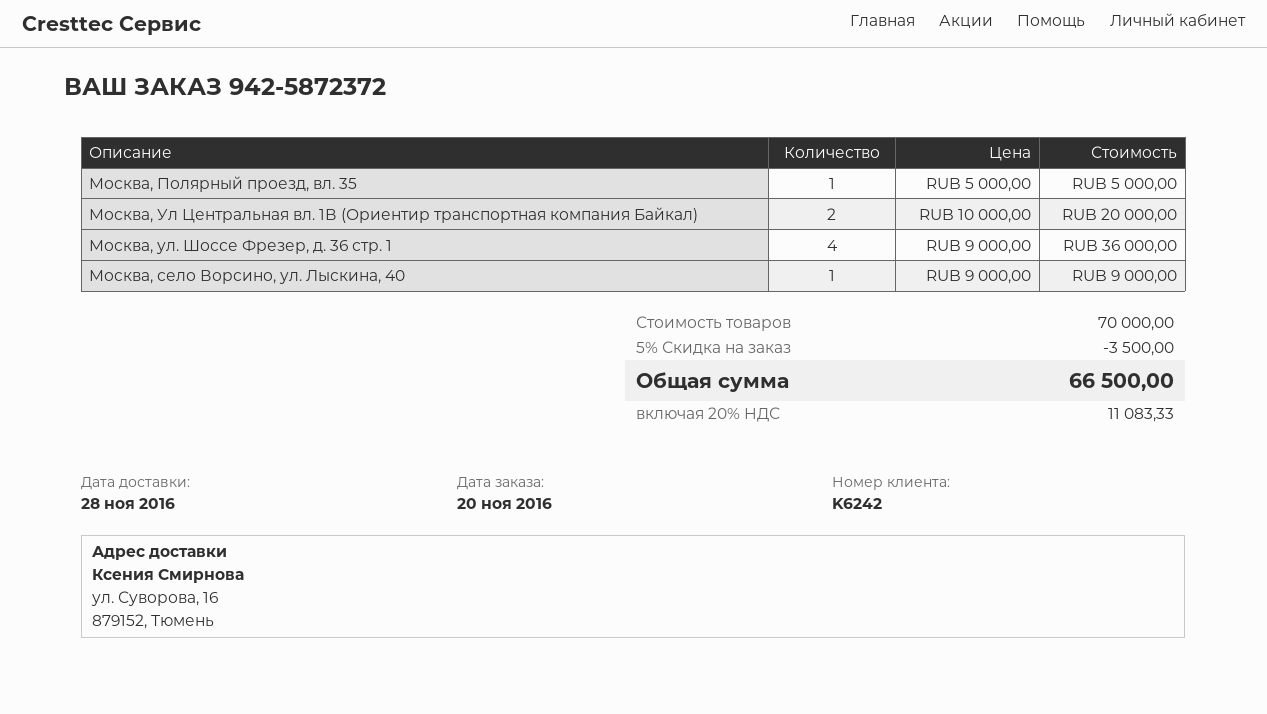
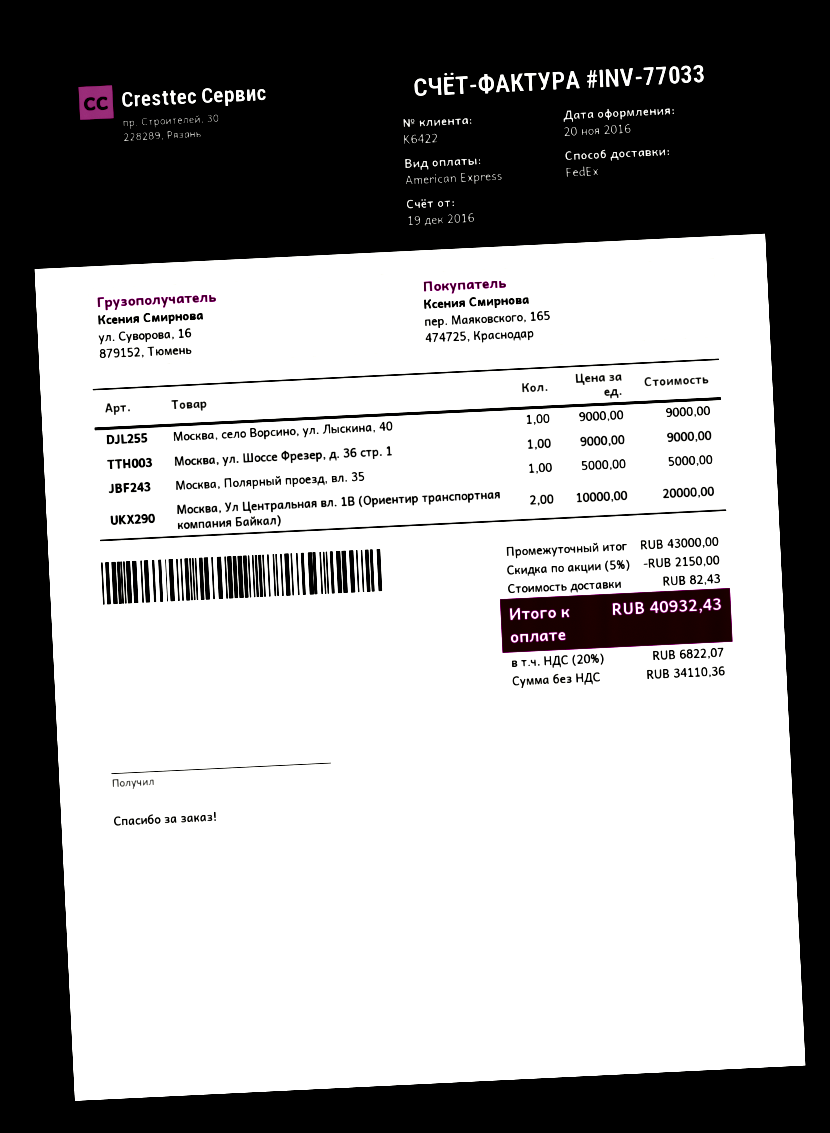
customer number: K6242 -> K6422
Москва, ул. Шоссе Фрезер, д. 36 стр. 1: 4 x 9000.00 = 36000.00 -> 1 x 9000.00 = 9000.00
subtotal: 70000.00 -> 43000.00
discount: 5% = 3500.00 -> 5% = 2150.00
shipping: none -> 82.43
tax: 20% = 11083.33 -> 20% = 6822.07
total: 66500.00 -> 40932.43

